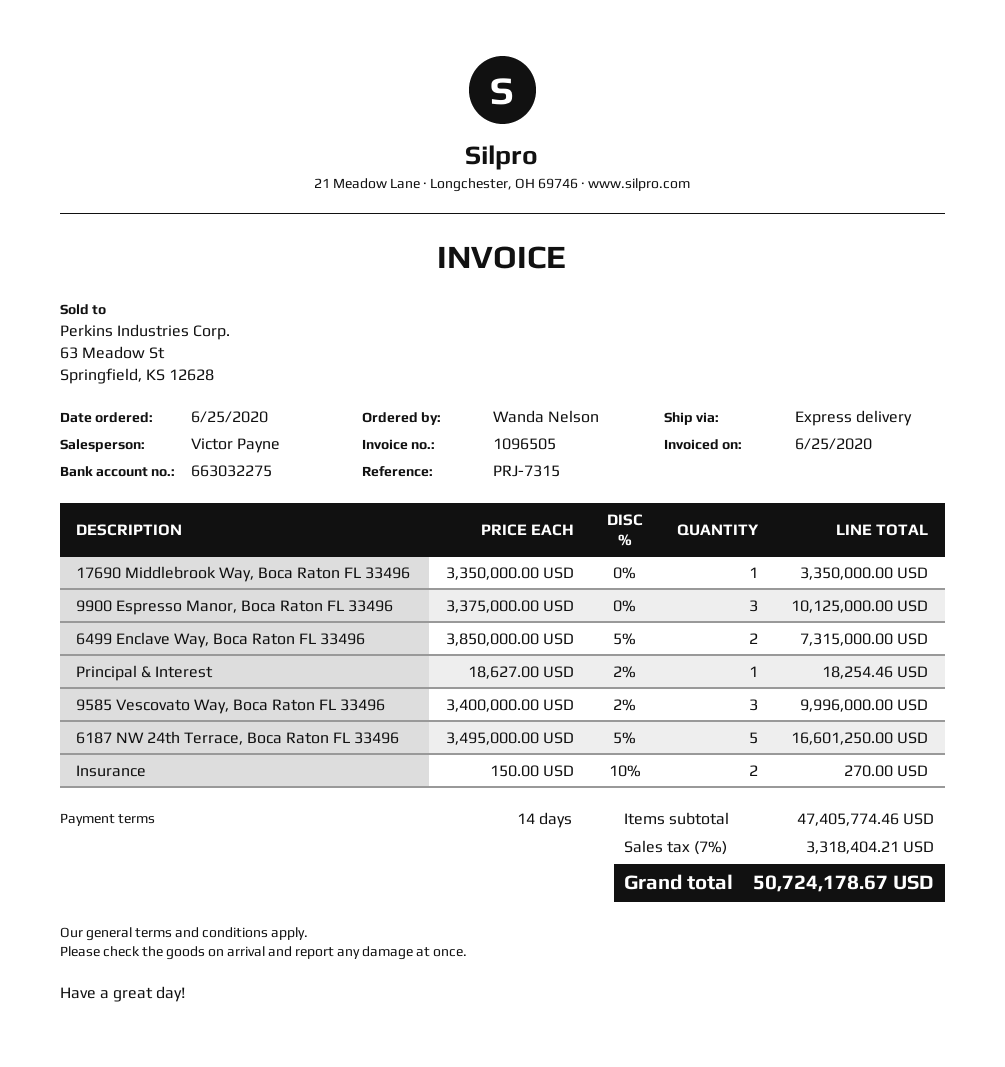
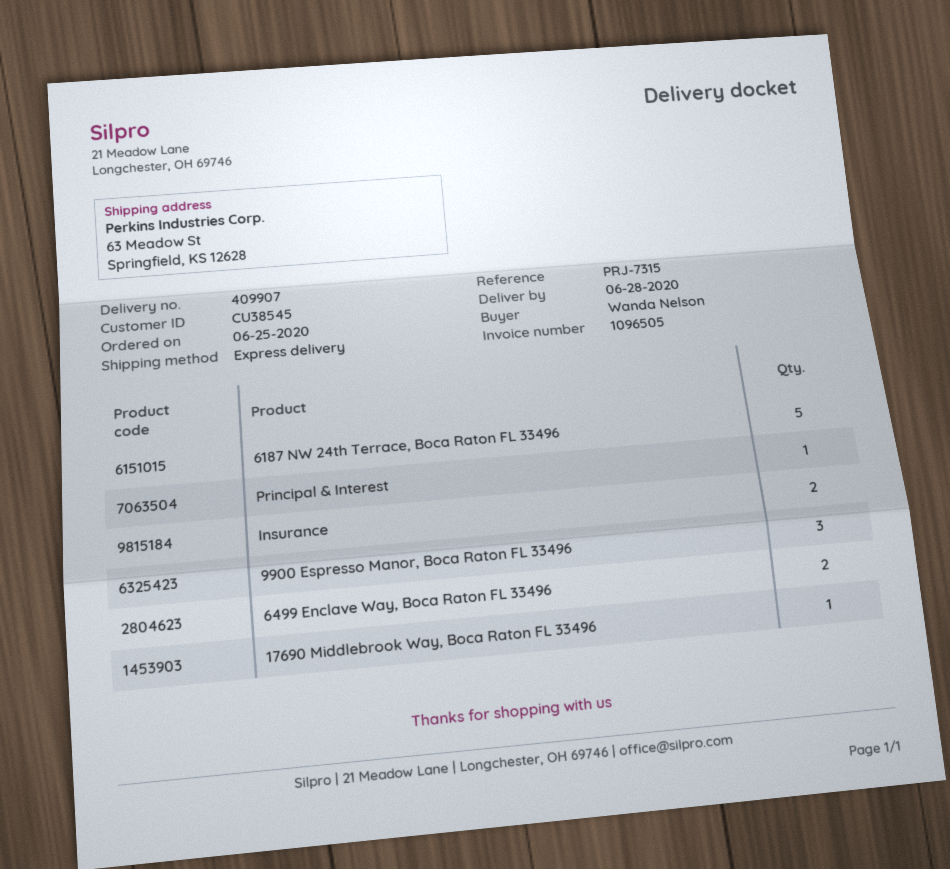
9585 Vescovato Way, Boca Raton FL 33496: 3 -> none

